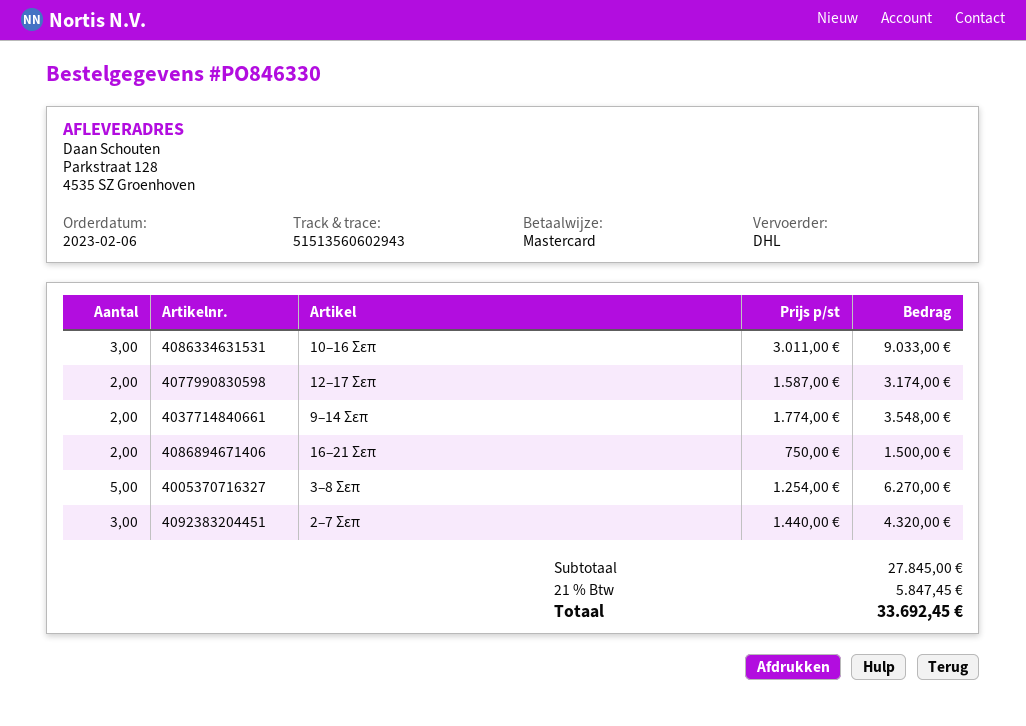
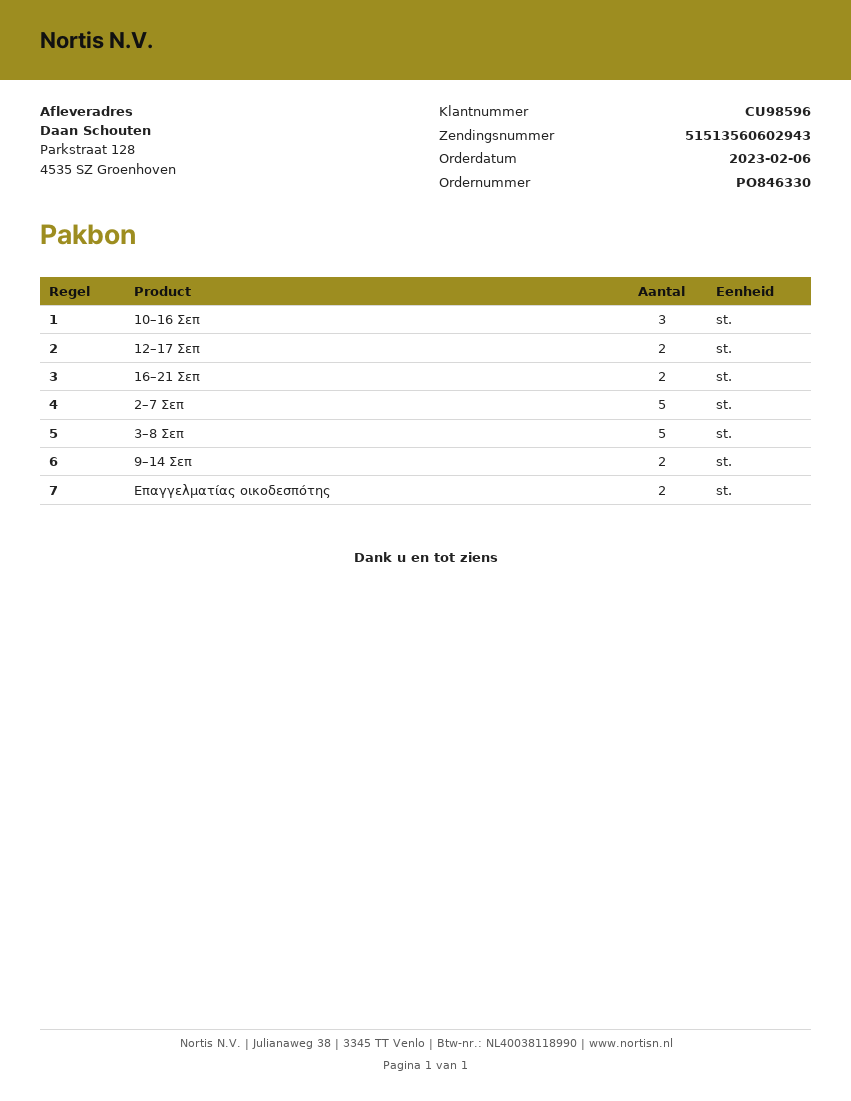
2–7 Σεπ: 3 -> 5
Επαγγελματίας οικοδεσπότης: none -> 2

